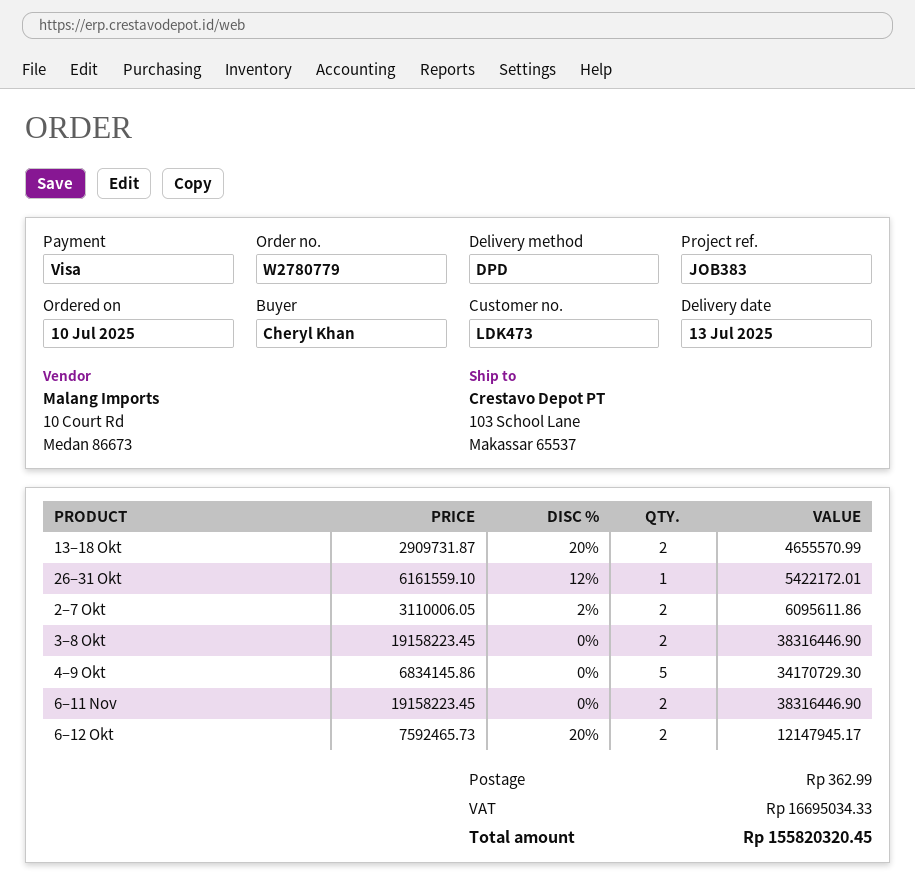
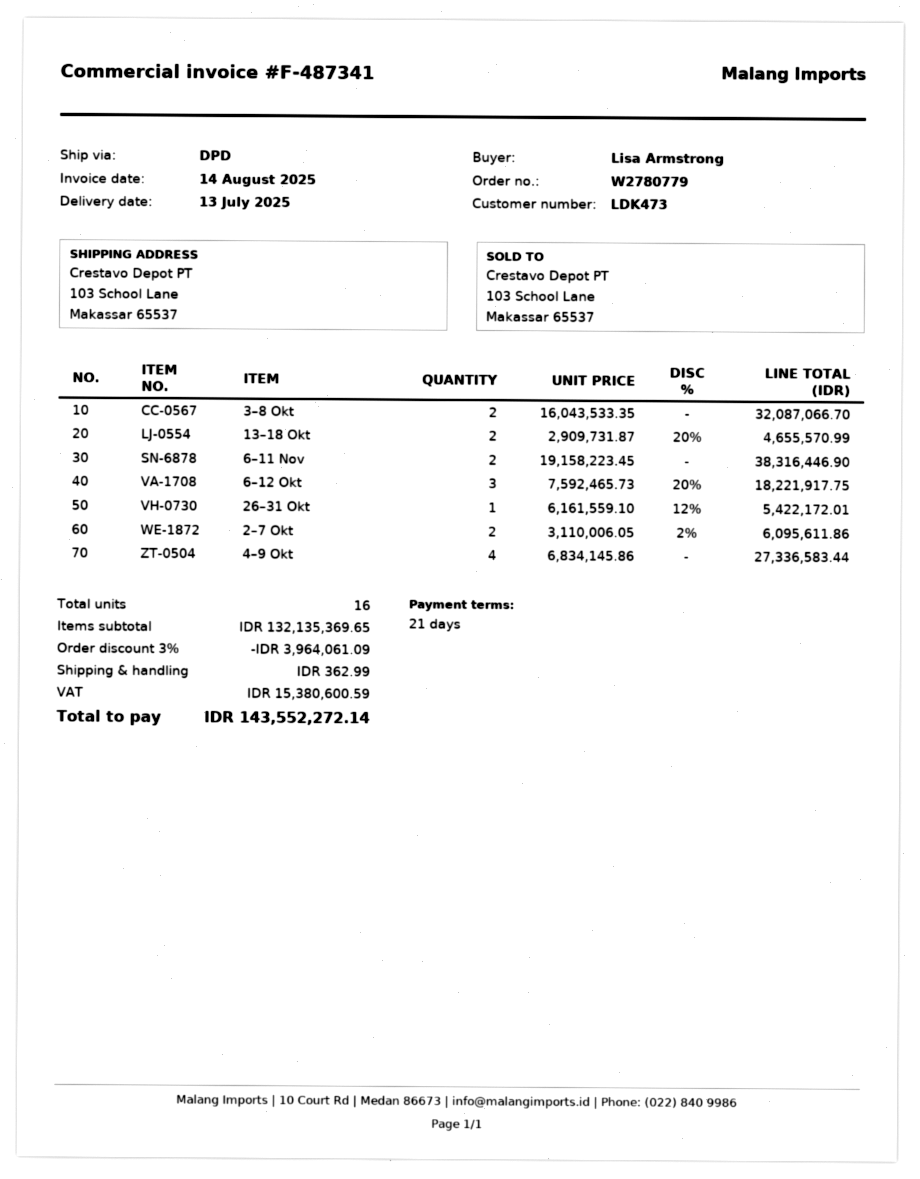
ordered by: Cheryl Khan -> Lisa Armstrong
3–8 Okt: 2 x 19158223.45 = 38316446.90 -> 2 x 16043533.35 = 32087066.70
4–9 Okt: 5 x 6834145.86 = 34170729.30 -> 4 x 6834145.86 = 27336583.44
6–12 Okt: 2 x 7592465.73 - 20% = 12147945.17 -> 3 x 7592465.73 - 20% = 18221917.75
discount: none -> 3% = 3964061.09
tax: 16695034.33 -> 15380600.59
total: 155820320.45 -> 143552272.14

